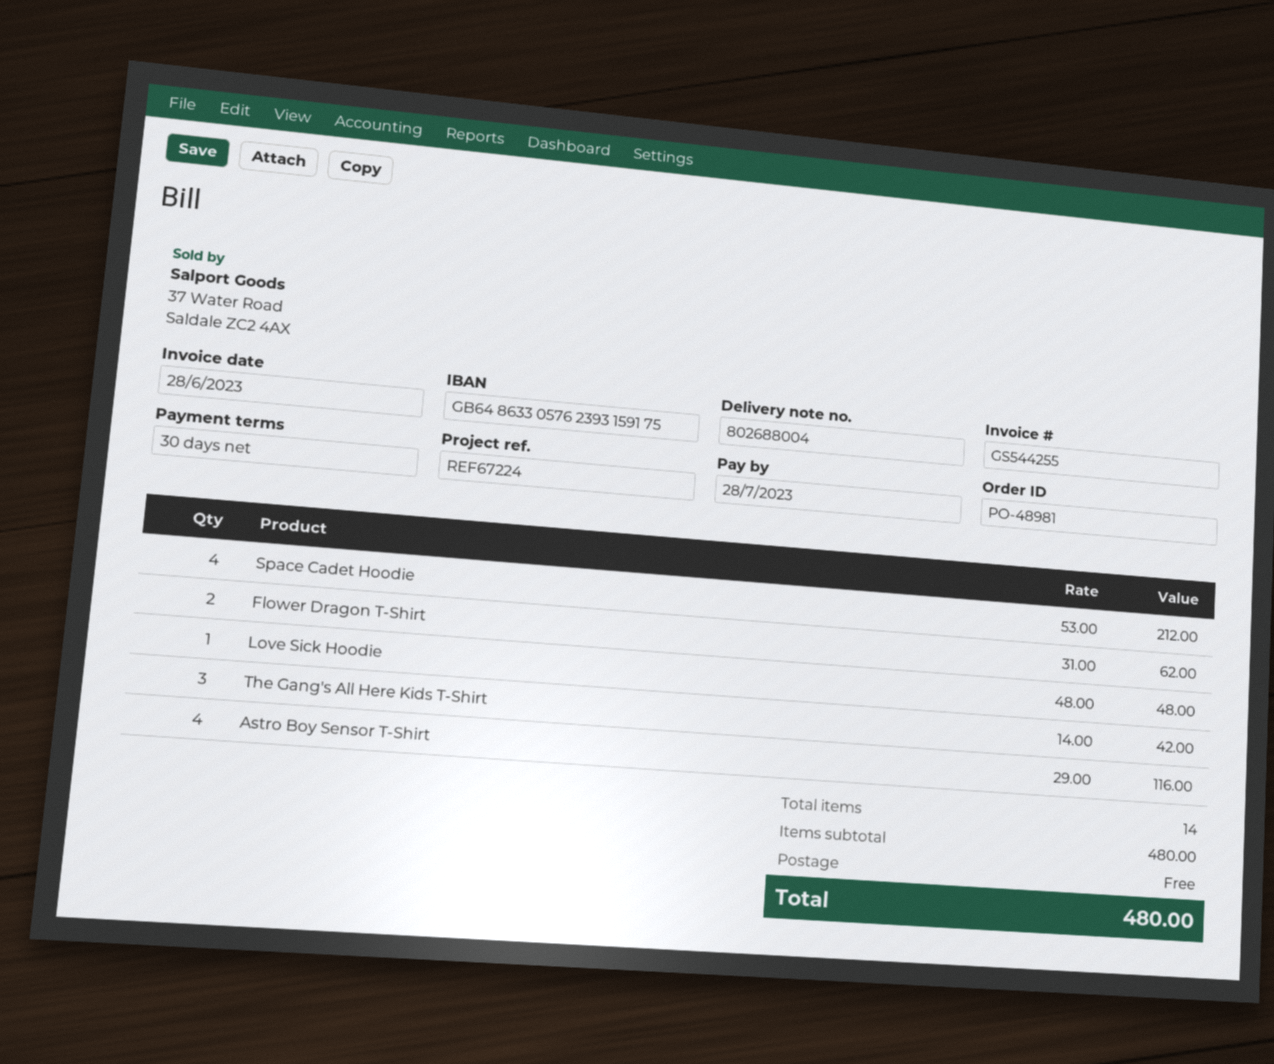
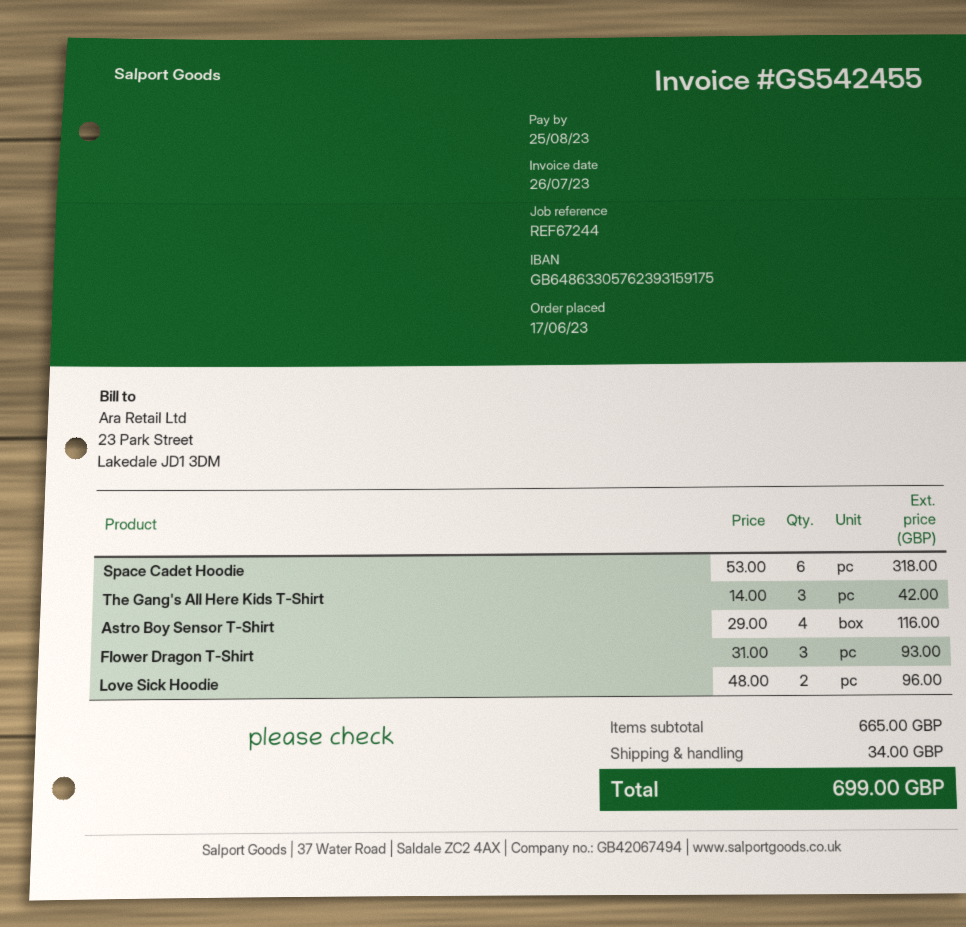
invoice number: GS544255 -> GS542455
invoice date: 2023-06-28 -> 2023-07-26
due date: 2023-07-28 -> 2023-08-25
reference: REF67224 -> REF67244
Space Cadet Hoodie: 4 x 53.00 = 212.00 -> 6 x 53.00 = 318.00
Flower Dragon T-Shirt: 2 x 31.00 = 62.00 -> 3 x 31.00 = 93.00
Love Sick Hoodie: 1 x 48.00 = 48.00 -> 2 x 48.00 = 96.00
subtotal: 480.00 -> 665.00
shipping: 0.00 -> 34.00
total: 480.00 -> 699.00

